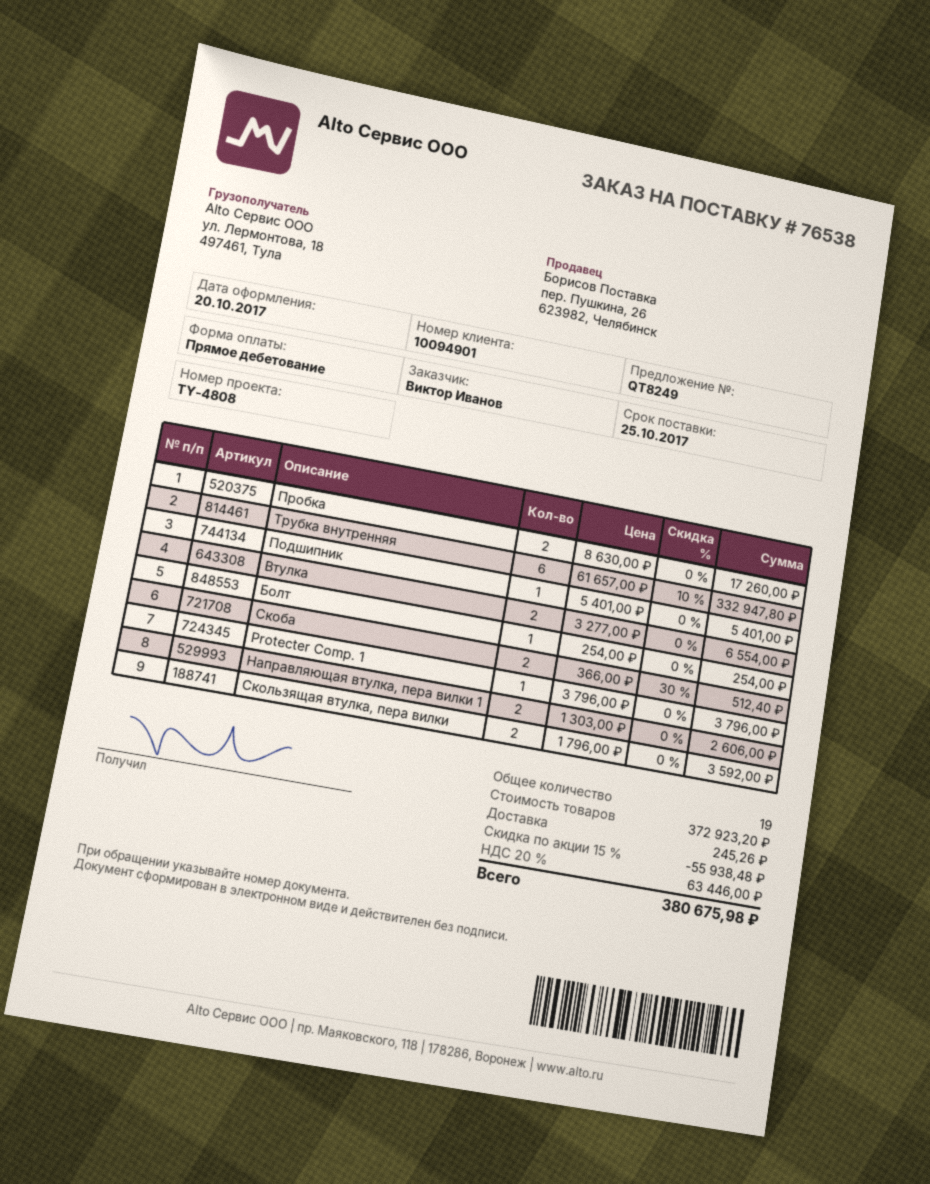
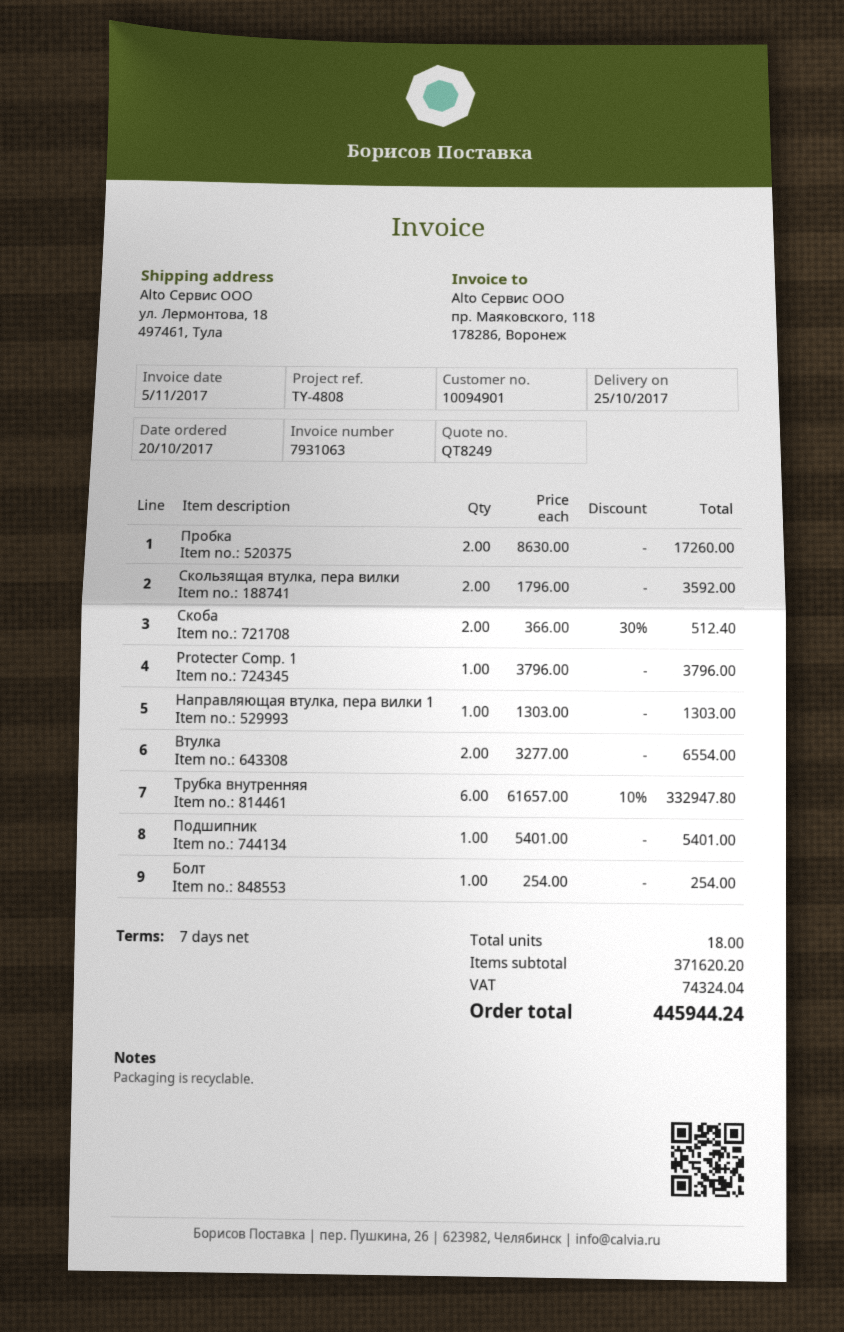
Направляющая втулка, пера вилки 1: 2 x 1303.00 = 2606.00 -> 1 x 1303.00 = 1303.00
total quantity: 19 -> 18
subtotal: 372923.20 -> 371620.20
discount: 15% = 55938.48 -> none
shipping: 245.26 -> none
tax: 63446.00 -> 74324.04
total: 380675.98 -> 445944.24

